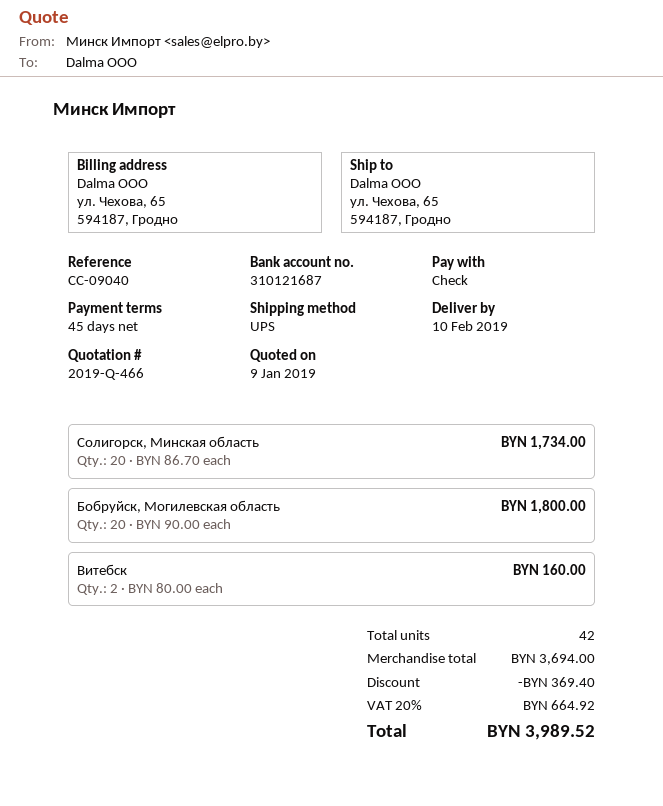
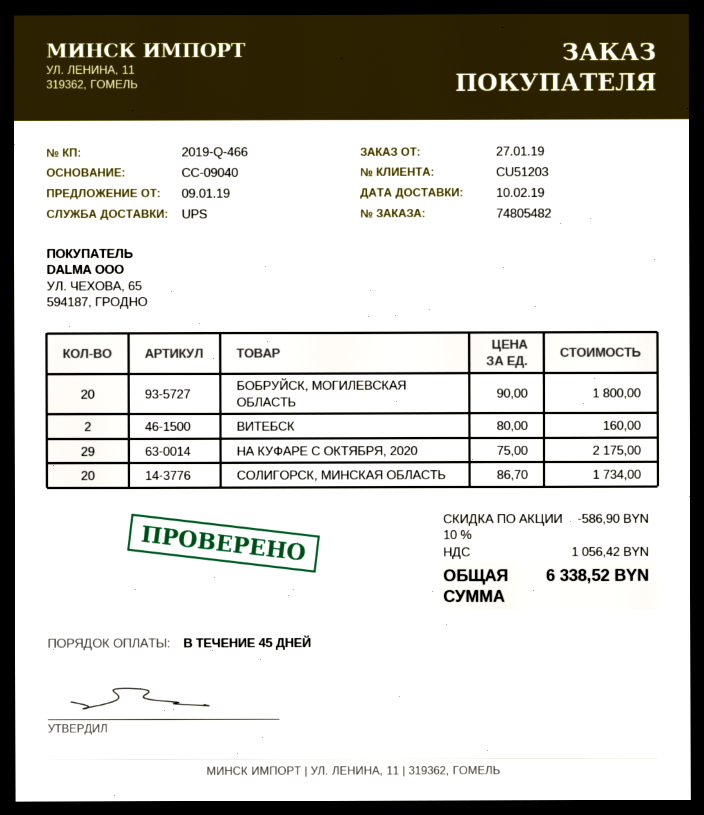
НА КУФАРЕ С ОКТЯБРЯ, 2020: none -> 29 x 75.00 = 2175.00
discount: 369.40 -> 586.90
tax: 664.92 -> 1056.42
total: 3989.52 -> 6338.52

